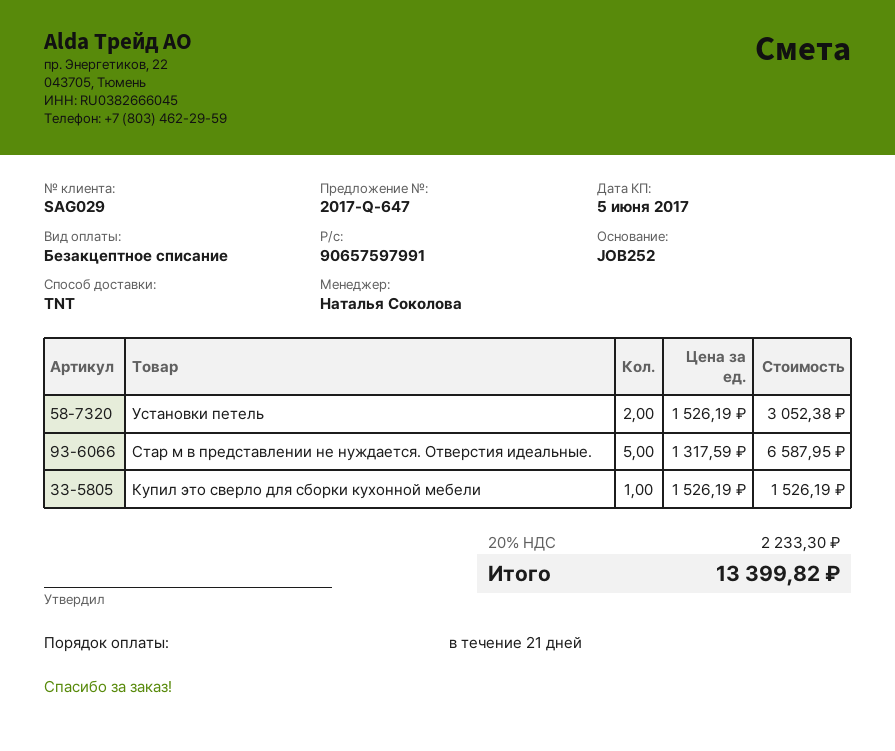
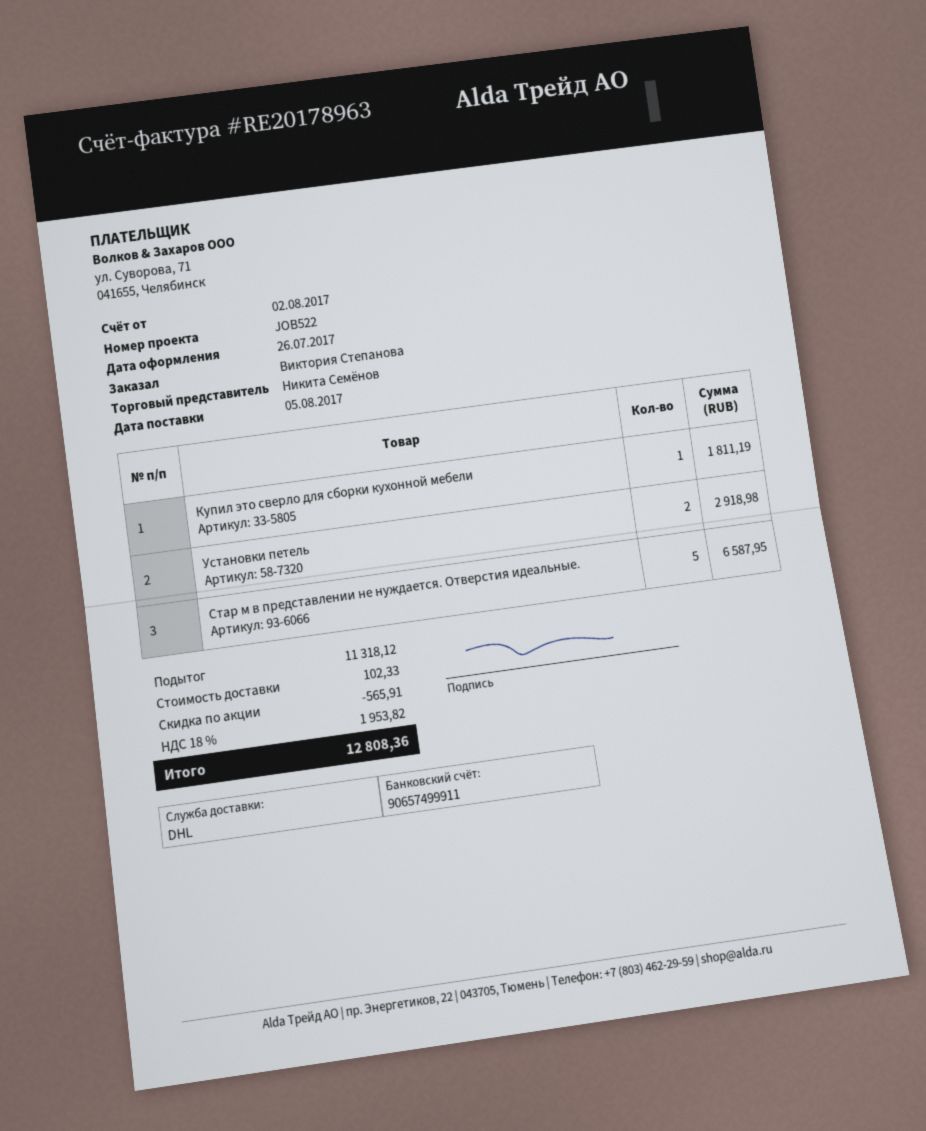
reference: JOB252 -> JOB522
sales rep: Наталья Соколова -> Никита Семёнов
bank account: 90657597991 -> 90657499911
shipping method: TNT -> DHL
Установки петель: 2 for 3052.38 -> 2 for 2918.98
Купил это сверло для сборки кухонной мебели: 1 for 1526.19 -> 1 for 1811.19
discount: none -> 565.91
shipping: none -> 102.33
tax: 20% = 2233.30 -> 18% = 1953.82
total: 13399.82 -> 12808.36

